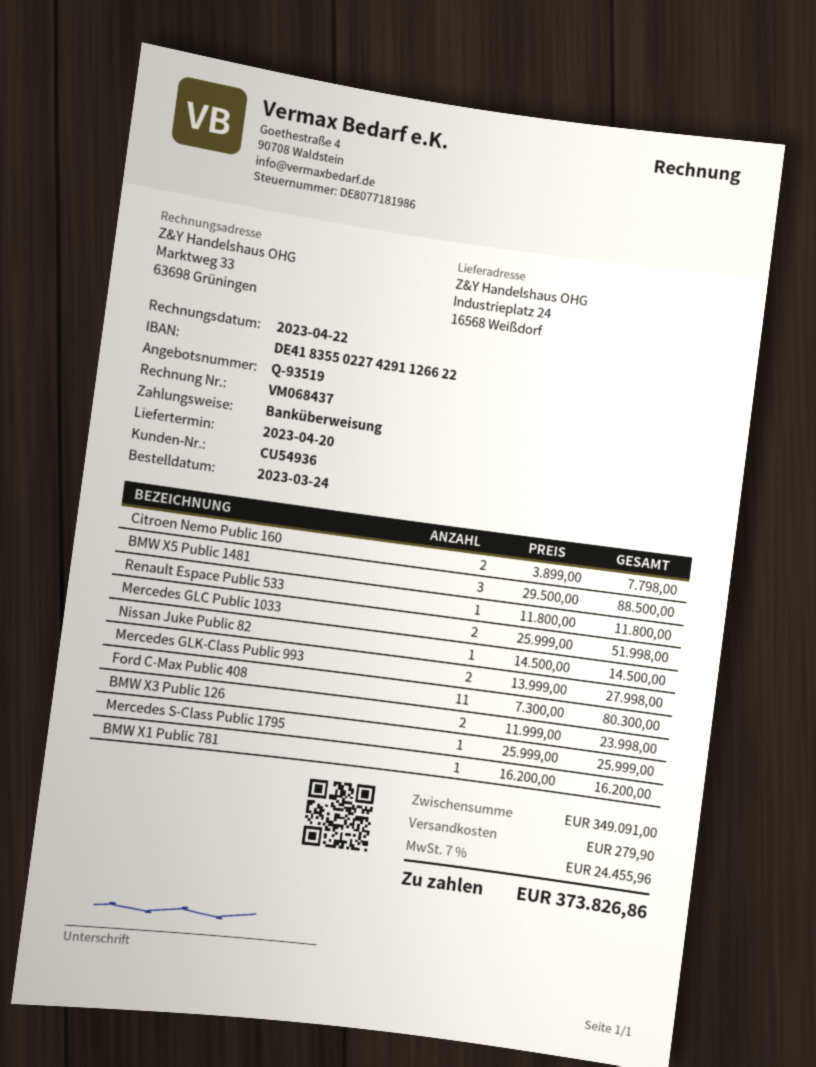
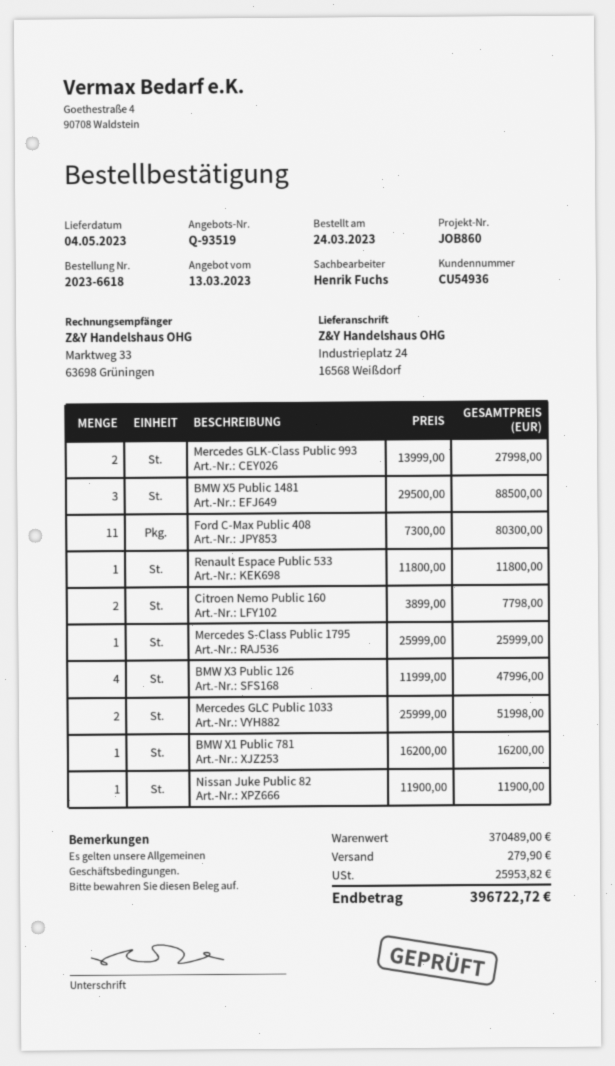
delivery date: 2023-04-20 -> 2023-05-04
Nissan Juke Public 82: 1 x 14500.00 = 14500.00 -> 1 x 11900.00 = 11900.00
BMW X3 Public 126: 2 x 11999.00 = 23998.00 -> 4 x 11999.00 = 47996.00
subtotal: 349091.00 -> 370489.00
tax: 24455.96 -> 25953.82
total: 373826.86 -> 396722.72

